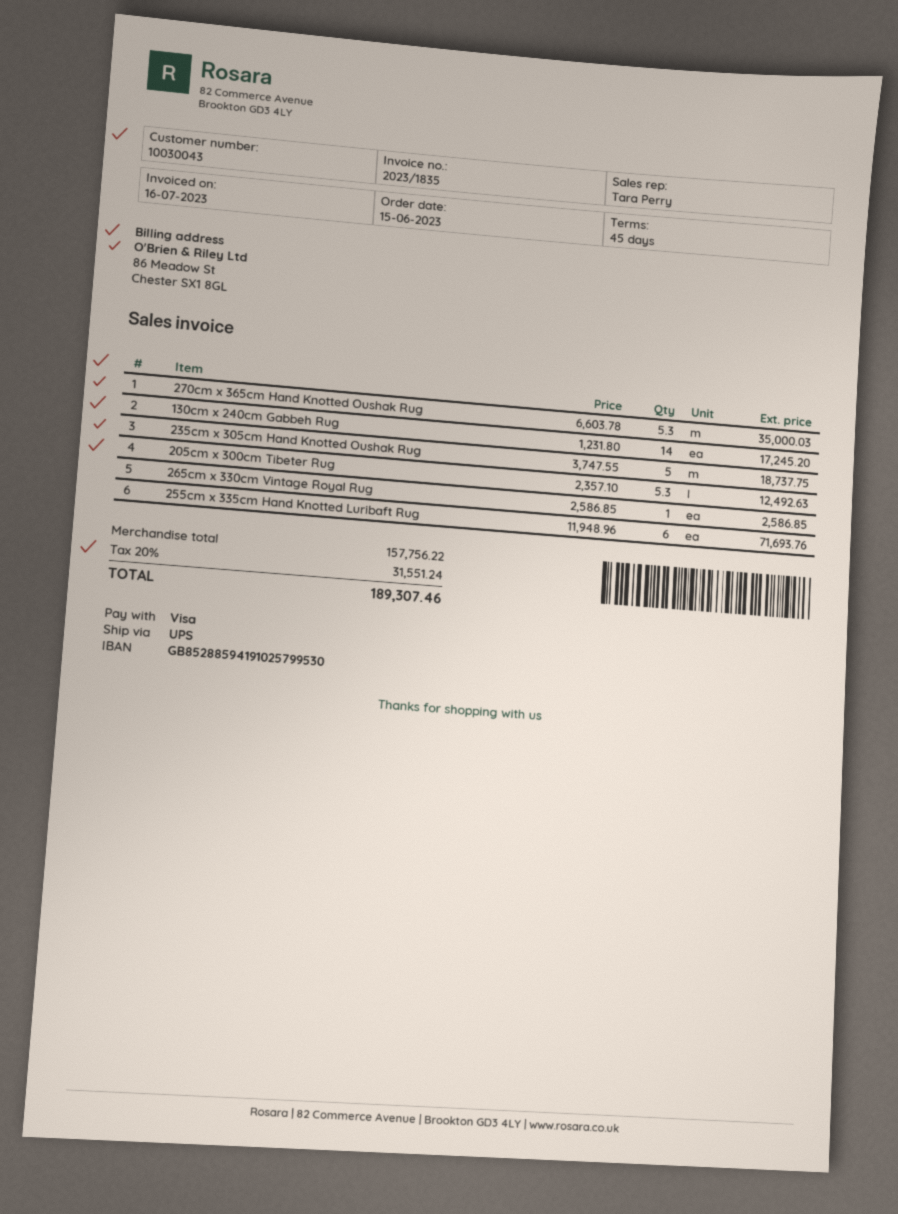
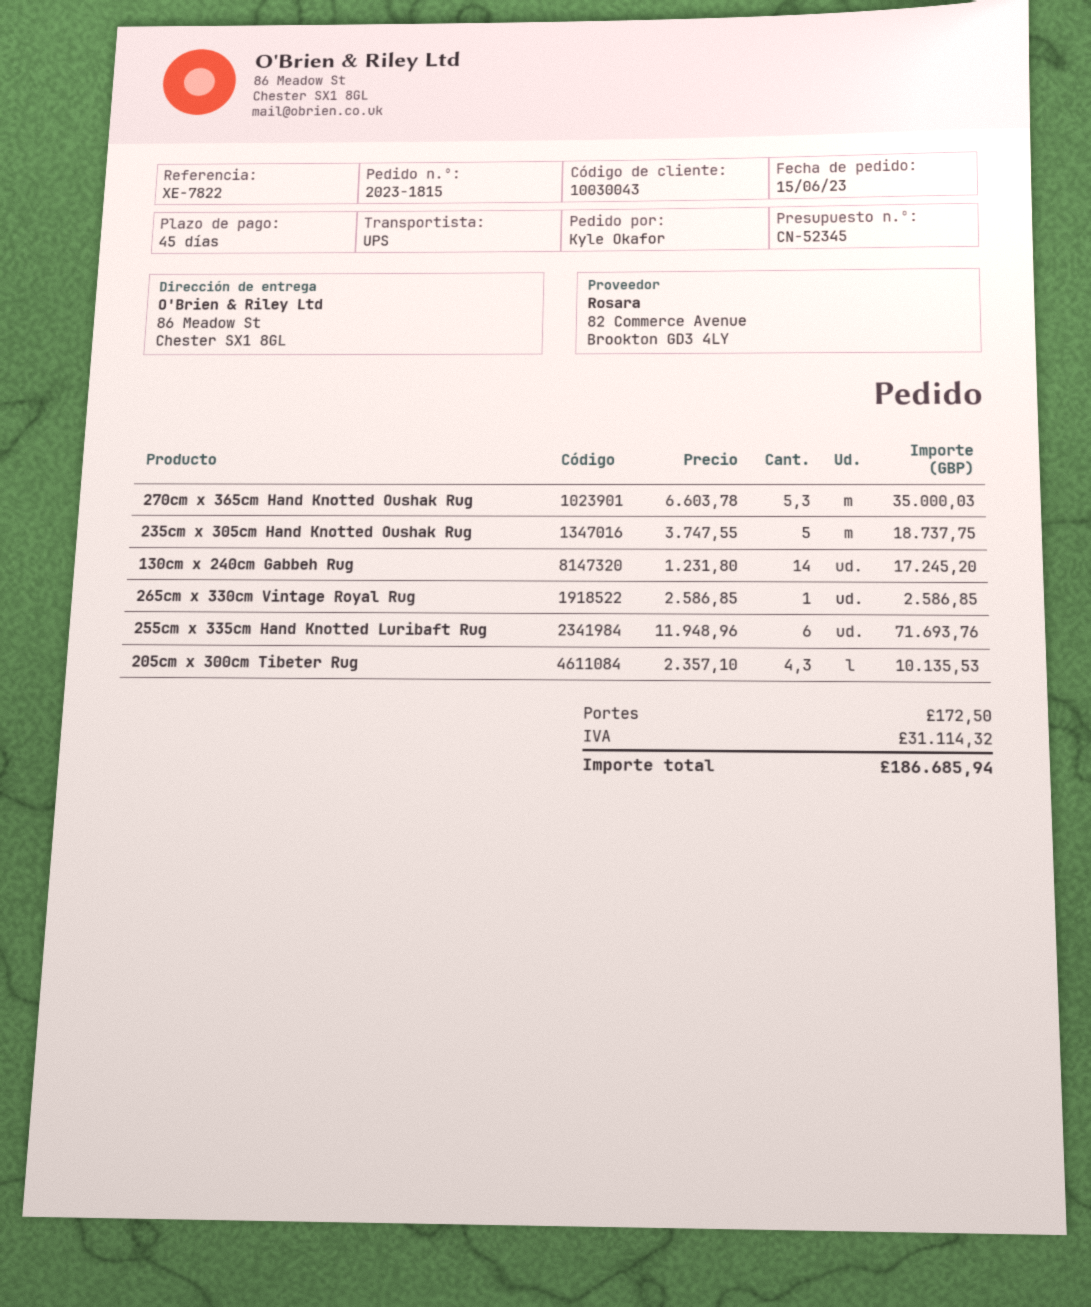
205cm x 300cm Tibeter Rug: 5.3 x 2357.10 = 12492.63 -> 4.3 x 2357.10 = 10135.53
shipping: none -> 172.50
tax: 31551.24 -> 31114.32
total: 189307.46 -> 186685.94

